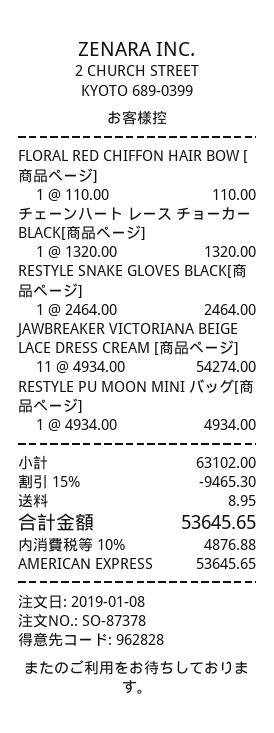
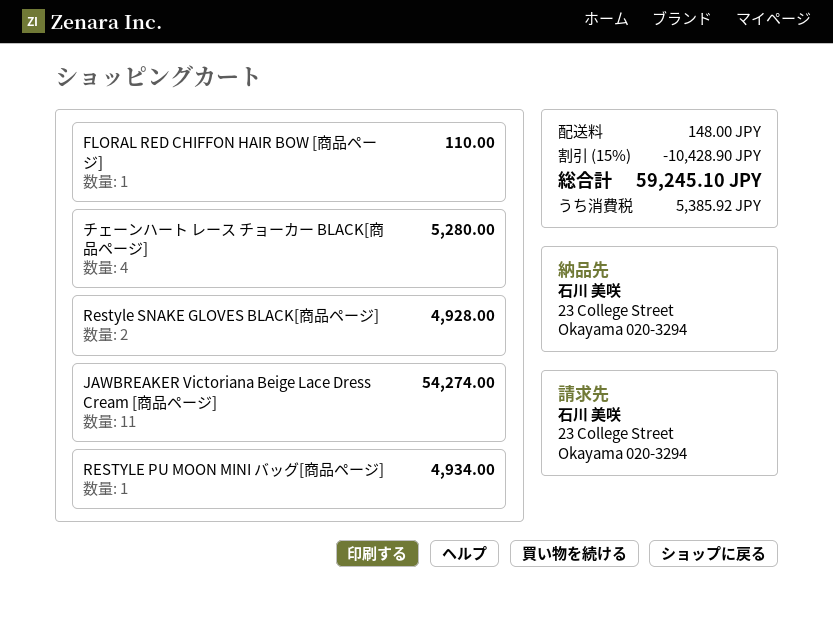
チェーンハート レース チョーカー BLACK[商品ページ]: 1 for 1320.00 -> 4 for 5280.00
RESTYLE SNAKE GLOVES BLACK[商品ページ]: 1 for 2464.00 -> 2 for 4928.00
discount: 15% = 9465.30 -> 15% = 10428.90
shipping: 8.95 -> 148.00
tax: 4876.88 -> 5385.92
total: 53645.65 -> 59245.10

